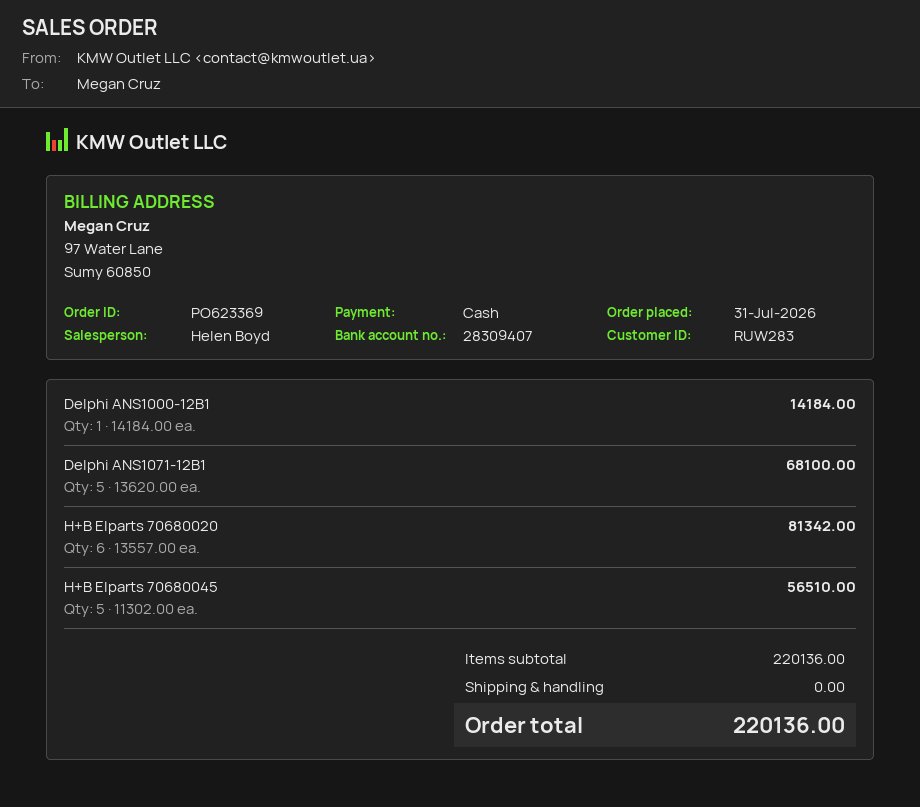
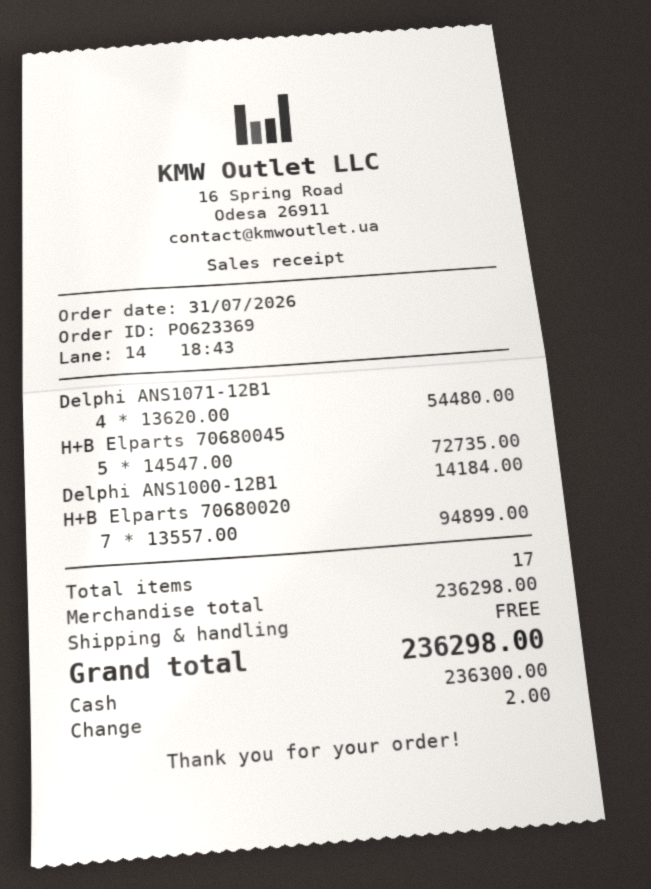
Delphi ANS1071-12B1: 5 x 13620.00 = 68100.00 -> 4 x 13620.00 = 54480.00
H+B Elparts 70680020: 6 x 13557.00 = 81342.00 -> 7 x 13557.00 = 94899.00
H+B Elparts 70680045: 5 x 11302.00 = 56510.00 -> 5 x 14547.00 = 72735.00
subtotal: 220136.00 -> 236298.00
total: 220136.00 -> 236298.00

